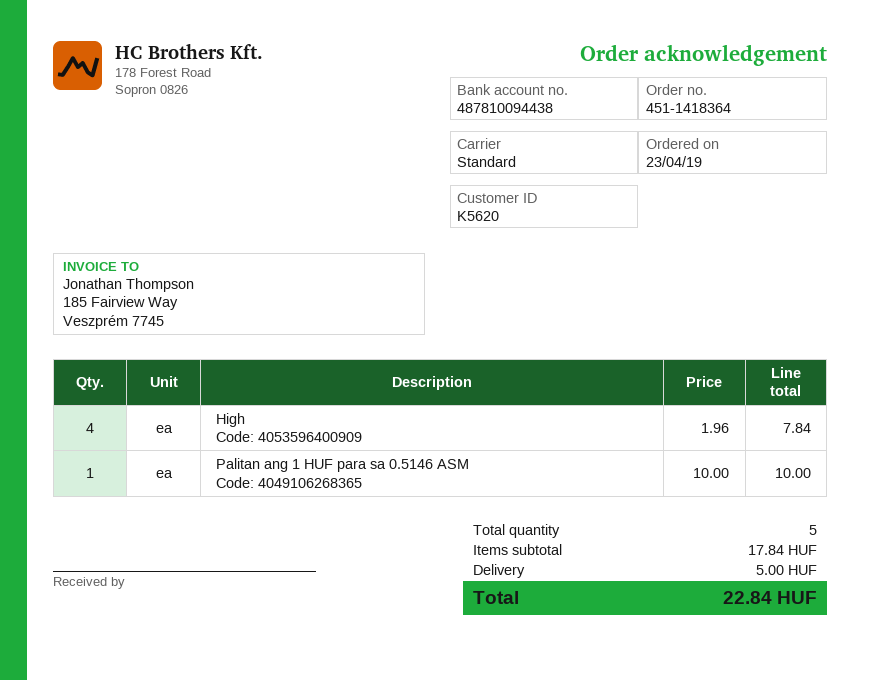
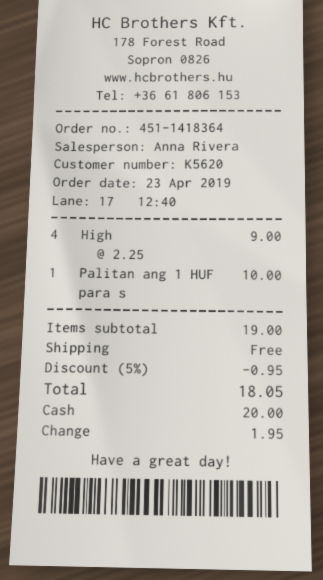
High: 4 x 1.96 = 7.84 -> 4 x 2.25 = 9.00
subtotal: 17.84 -> 19.00
discount: none -> 5% = 0.95
shipping: 5.00 -> 0.00
total: 22.84 -> 18.05

